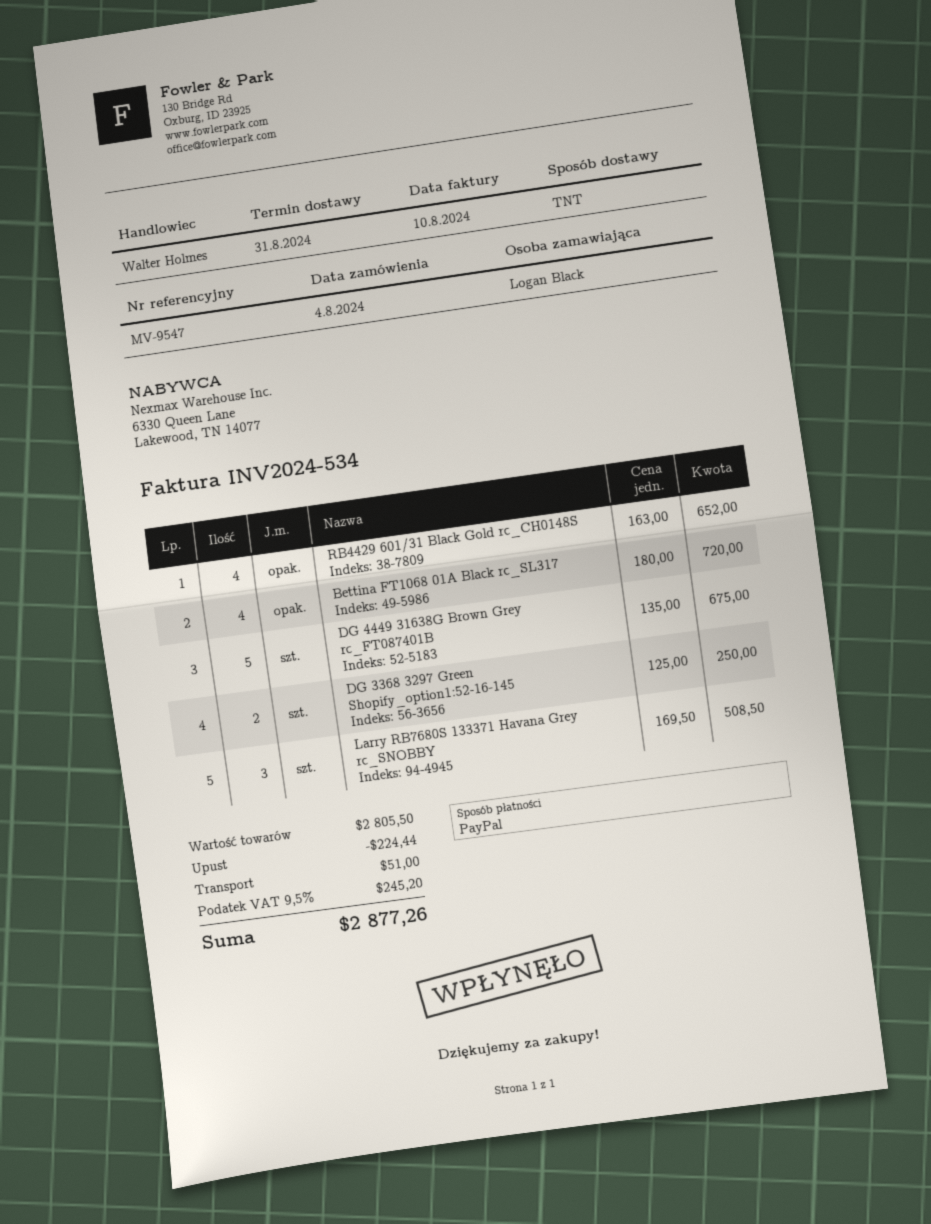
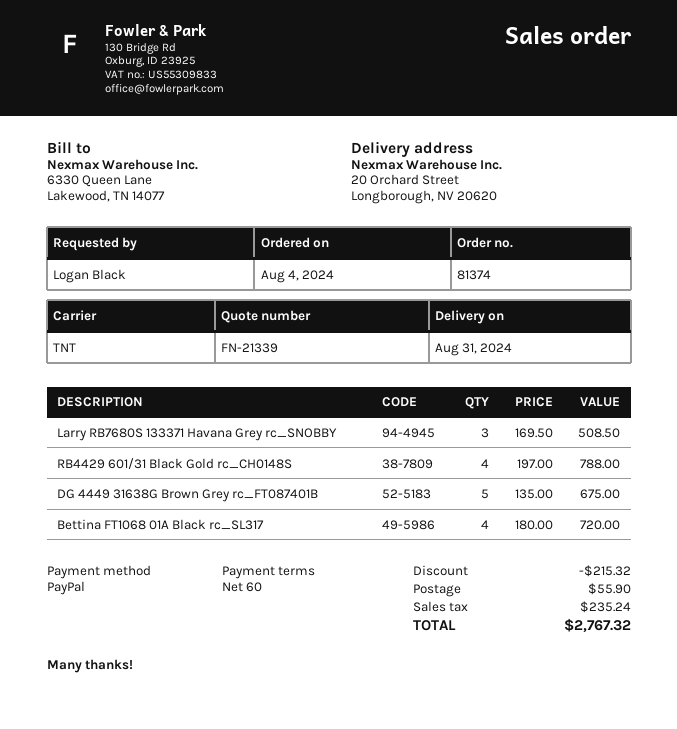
RB4429 601/31 Black Gold rc_CH0148S: 4 x 163.00 = 652.00 -> 4 x 197.00 = 788.00
DG 3368 3297 Green Shopify_option1:52-16-145: 2 x 125.00 = 250.00 -> none
discount: 224.44 -> 215.32
shipping: 51.00 -> 55.90
tax: 245.20 -> 235.24
total: 2877.26 -> 2767.32

